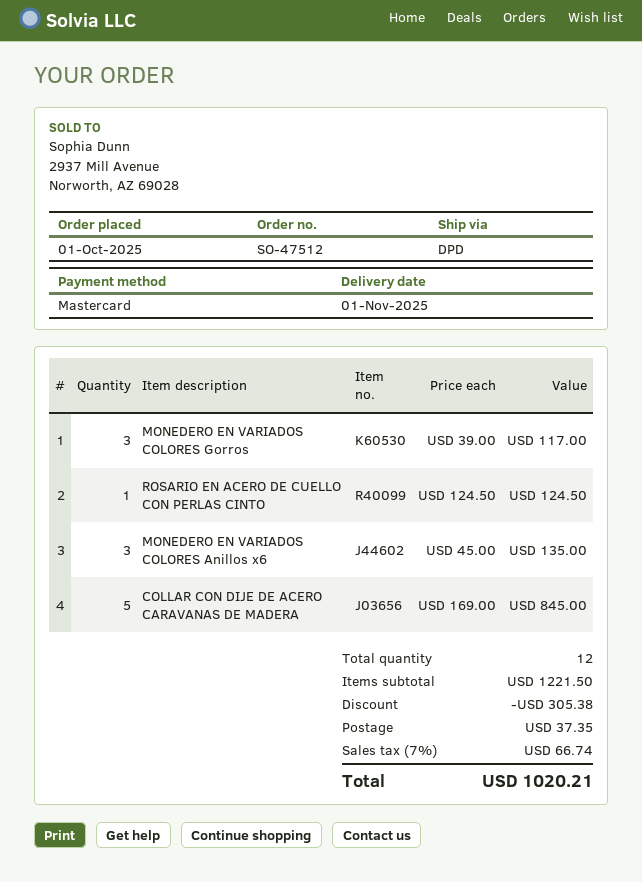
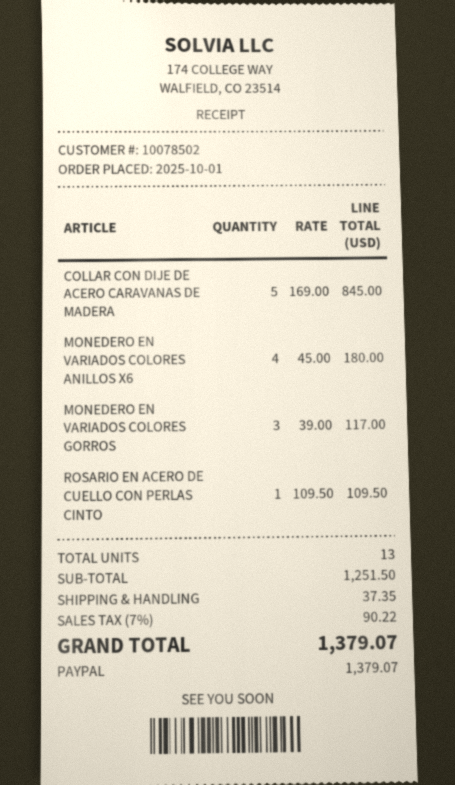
payment method: Mastercard -> PayPal
ROSARIO EN ACERO DE CUELLO CON PERLAS CINTO: 1 x 124.50 = 124.50 -> 1 x 109.50 = 109.50
MONEDERO EN VARIADOS COLORES Anillos x6: 3 x 45.00 = 135.00 -> 4 x 45.00 = 180.00
total quantity: 12 -> 13
subtotal: 1221.50 -> 1251.50
discount: 305.38 -> none
tax: 7% = 66.74 -> 7% = 90.22
total: 1020.21 -> 1379.07

